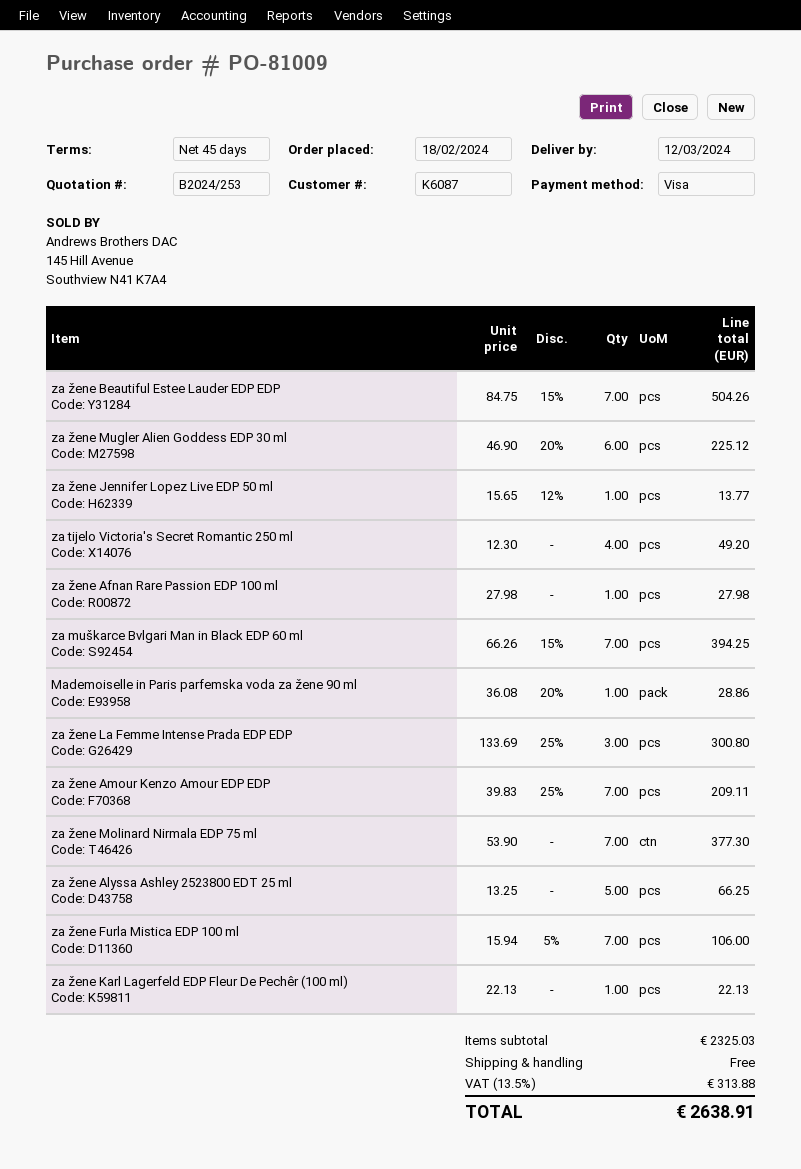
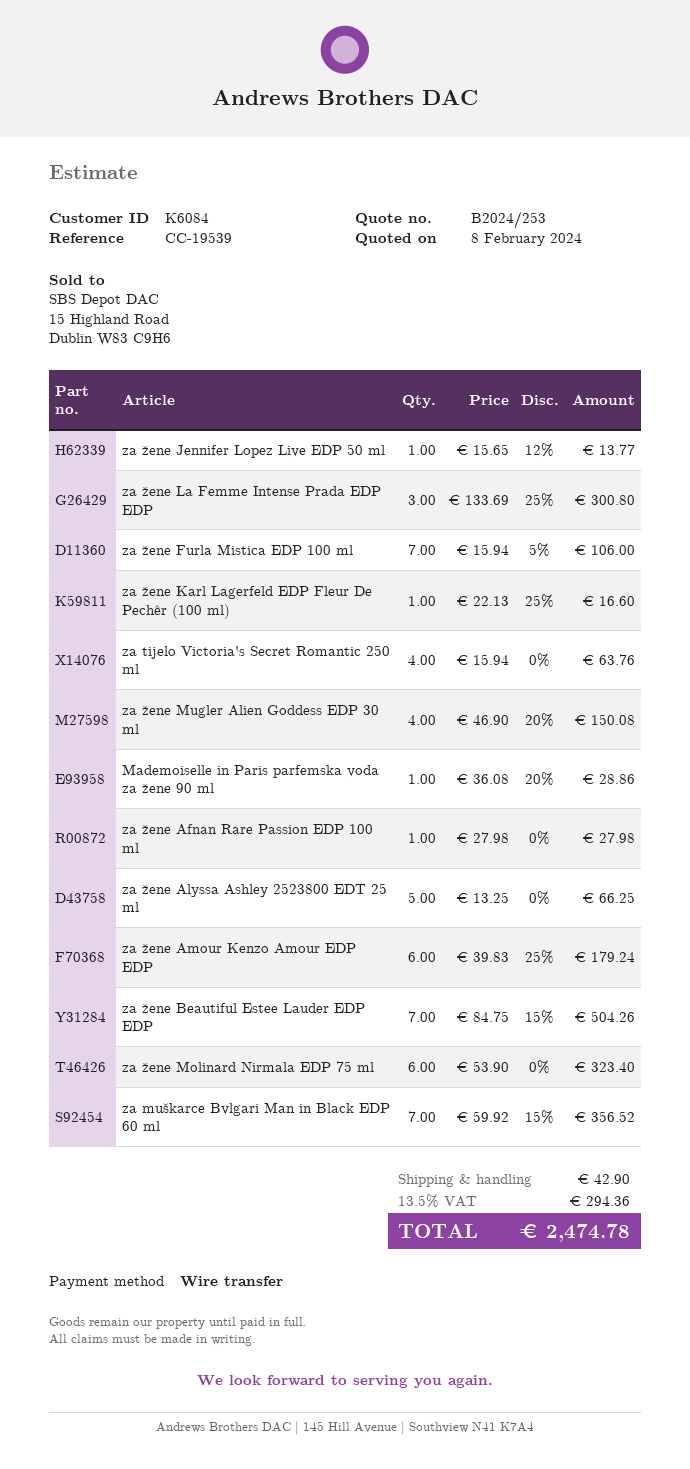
customer number: K6087 -> K6084
payment method: Visa -> bank transfer
za žene Mugler Alien Goddess EDP 30 ml: 6 x 46.90 - 20% = 225.12 -> 4 x 46.90 - 20% = 150.08
za tijelo Victoria's Secret Romantic 250 ml: 4 x 12.30 = 49.20 -> 4 x 15.94 = 63.76
za muškarce Bvlgari Man in Black EDP 60 ml: 7 x 66.26 - 15% = 394.25 -> 7 x 59.92 - 15% = 356.52
za žene Amour Kenzo Amour EDP EDP: 7 x 39.83 - 25% = 209.11 -> 6 x 39.83 - 25% = 179.24
za žene Molinard Nirmala EDP 75 ml: 7 x 53.90 = 377.30 -> 6 x 53.90 = 323.40
za žene Karl Lagerfeld EDP Fleur De Pechêr (100 ml): 1 x 22.13 = 22.13 -> 1 x 22.13 - 25% = 16.60
shipping: 0.00 -> 42.90
tax: 13.5% = 313.88 -> 13.5% = 294.36
total: 2638.91 -> 2474.78

